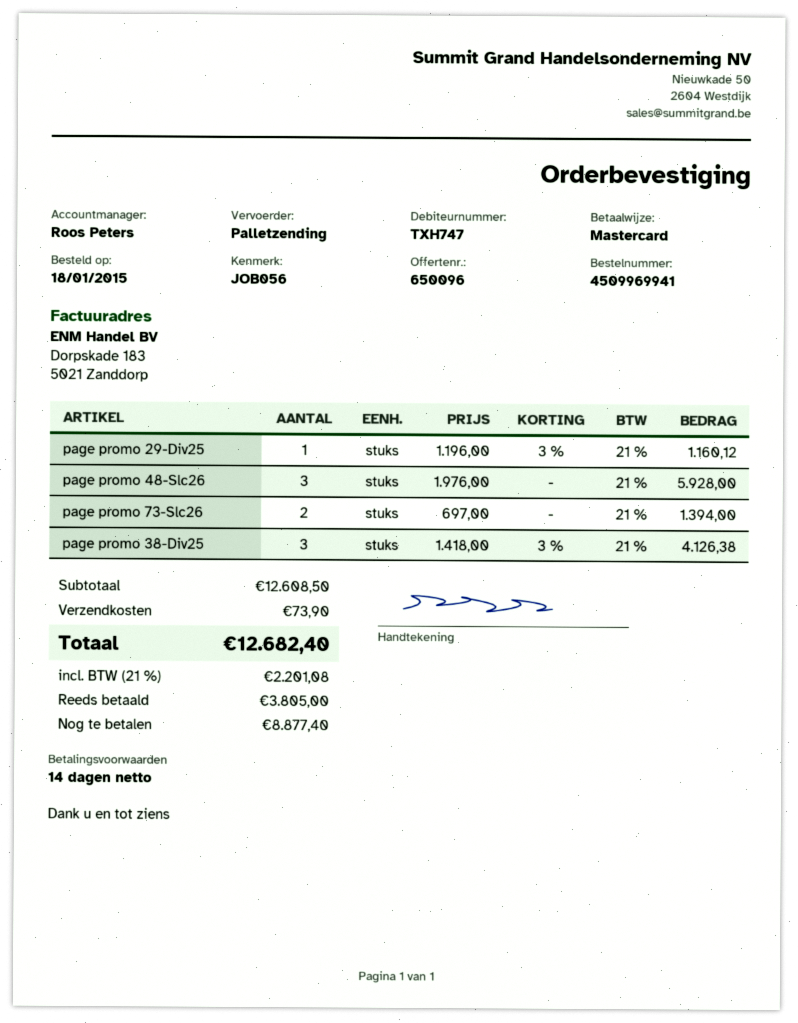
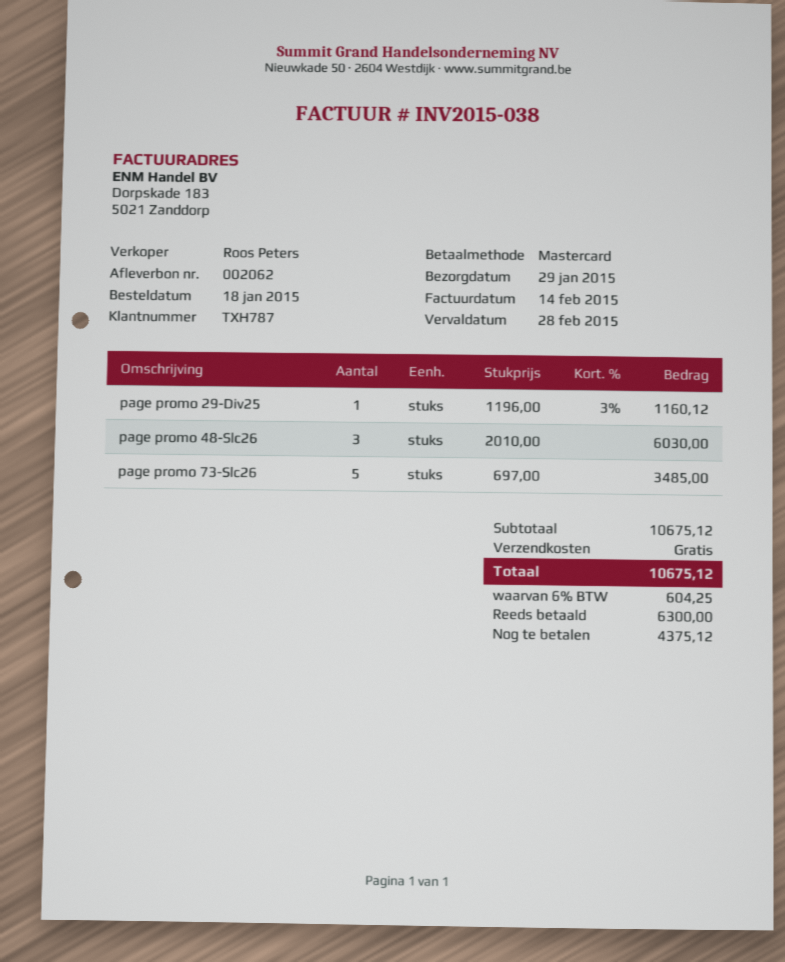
customer number: TXH747 -> TXH787
page promo 48-Slc26: 3 x 1976.00 = 5928.00 -> 3 x 2010.00 = 6030.00
page promo 73-Slc26: 2 x 697.00 = 1394.00 -> 5 x 697.00 = 3485.00
page promo 38-Div25: 3 x 1418.00 - 3% = 4126.38 -> none
subtotal: 12608.50 -> 10675.12
shipping: 73.90 -> 0.00
tax: 21% = 2201.08 -> 6% = 604.25
total: 12682.40 -> 10675.12
deposit: 3805.00 -> 6300.00
balance: 8877.40 -> 4375.12

